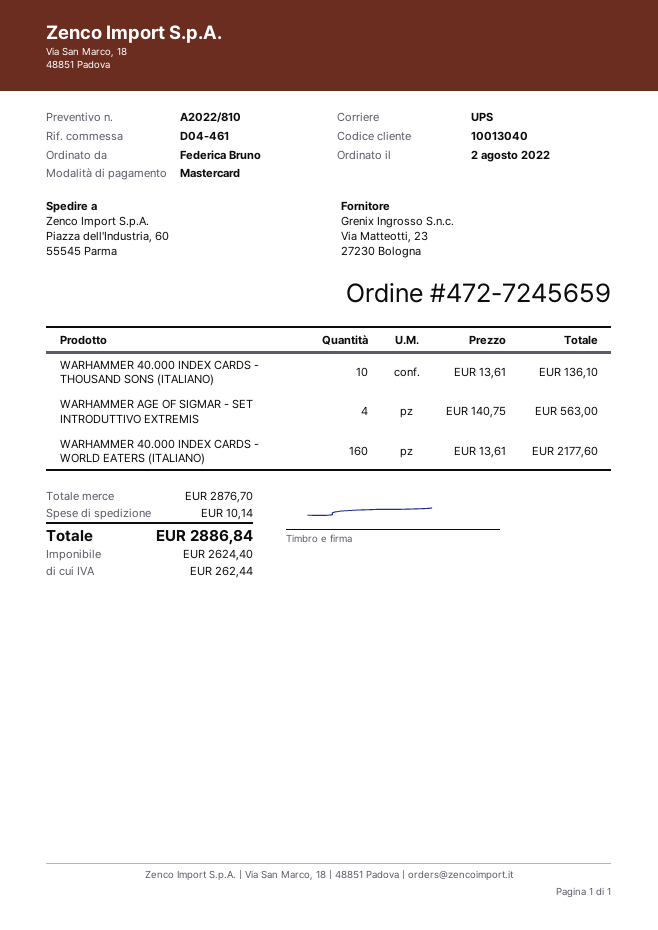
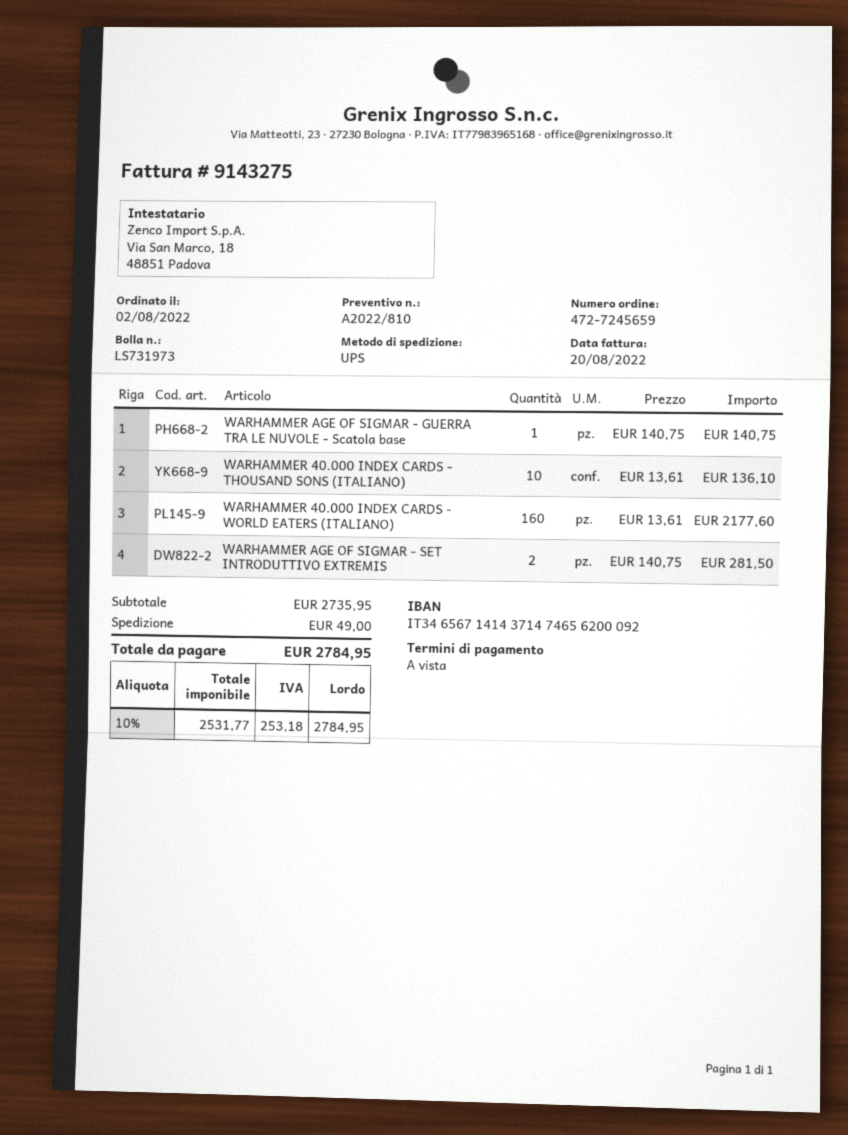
WARHAMMER AGE OF SIGMAR - SET INTRODUTTIVO EXTREMIS: 4 x 140.75 = 563.00 -> 2 x 140.75 = 281.50
WARHAMMER AGE OF SIGMAR - GUERRA TRA LE NUVOLE - Scatola base: none -> 1 x 140.75 = 140.75
subtotal: 2876.70 -> 2735.95
shipping: 10.14 -> 49.00
net: 2624.40 -> 2531.77
tax: 262.44 -> 253.18
total: 2886.84 -> 2784.95

